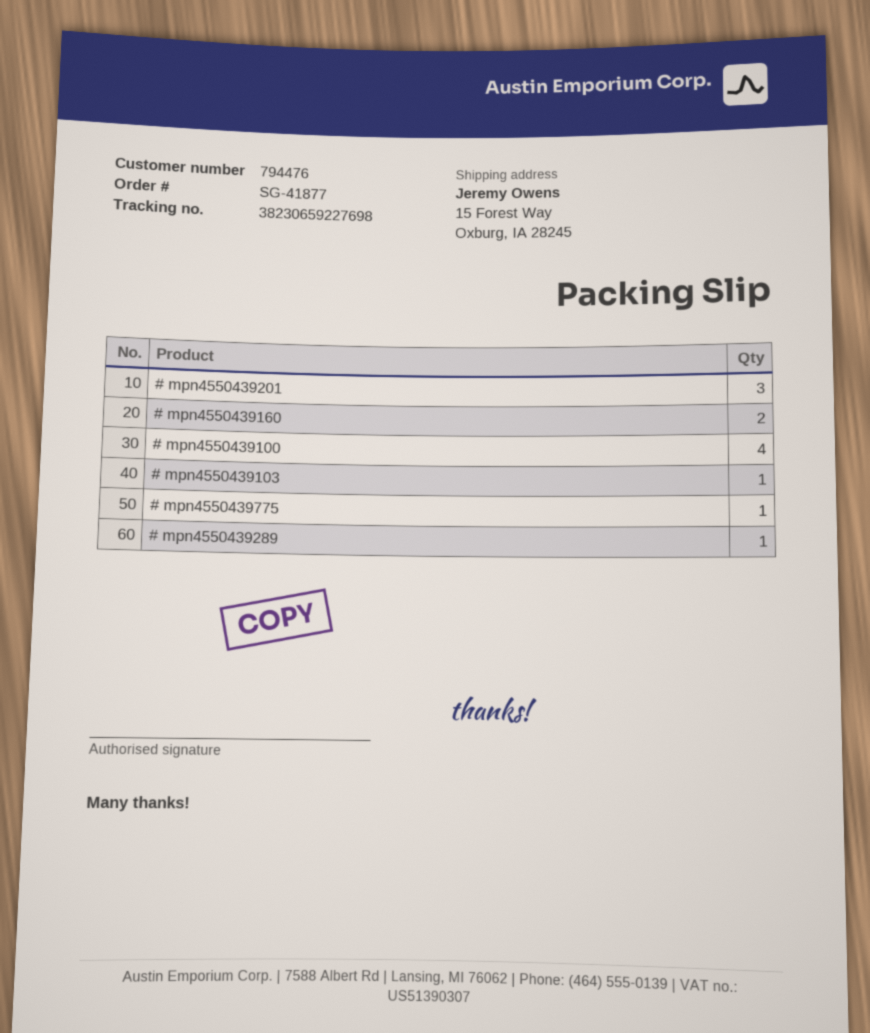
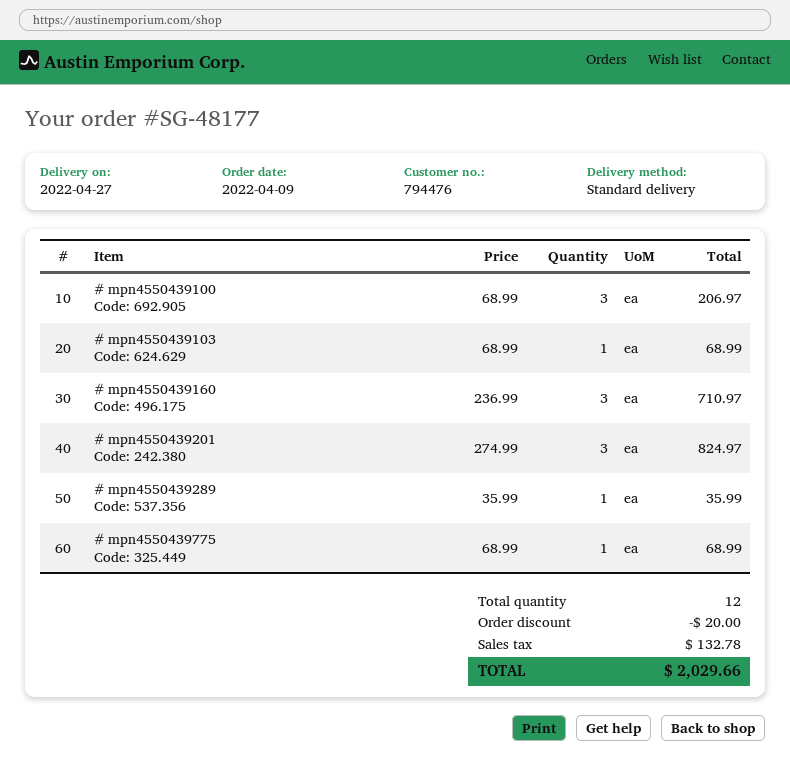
order number: SG-41877 -> SG-48177
# mpn4550439160: 2 -> 3
# mpn4550439100: 4 -> 3

